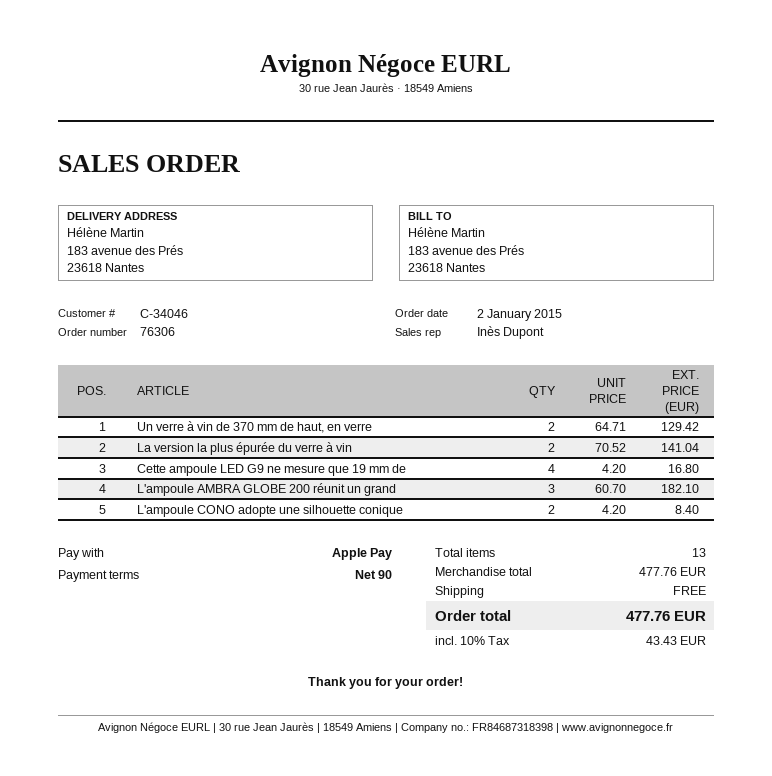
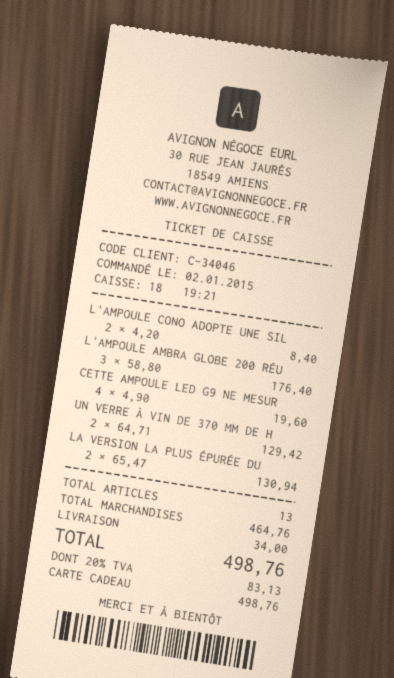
payment method: Apple Pay -> gift card
La version la plus épurée du verre à vin: 2 x 70.52 = 141.04 -> 2 x 65.47 = 130.94
Cette ampoule LED G9 ne mesure que 19 mm de: 4 x 4.20 = 16.80 -> 4 x 4.90 = 19.60
L'ampoule AMBRA GLOBE 200 réunit un grand: 3 x 60.70 = 182.10 -> 3 x 58.80 = 176.40
subtotal: 477.76 -> 464.76
shipping: 0.00 -> 34.00
tax: 10% = 43.43 -> 20% = 83.13
total: 477.76 -> 498.76

